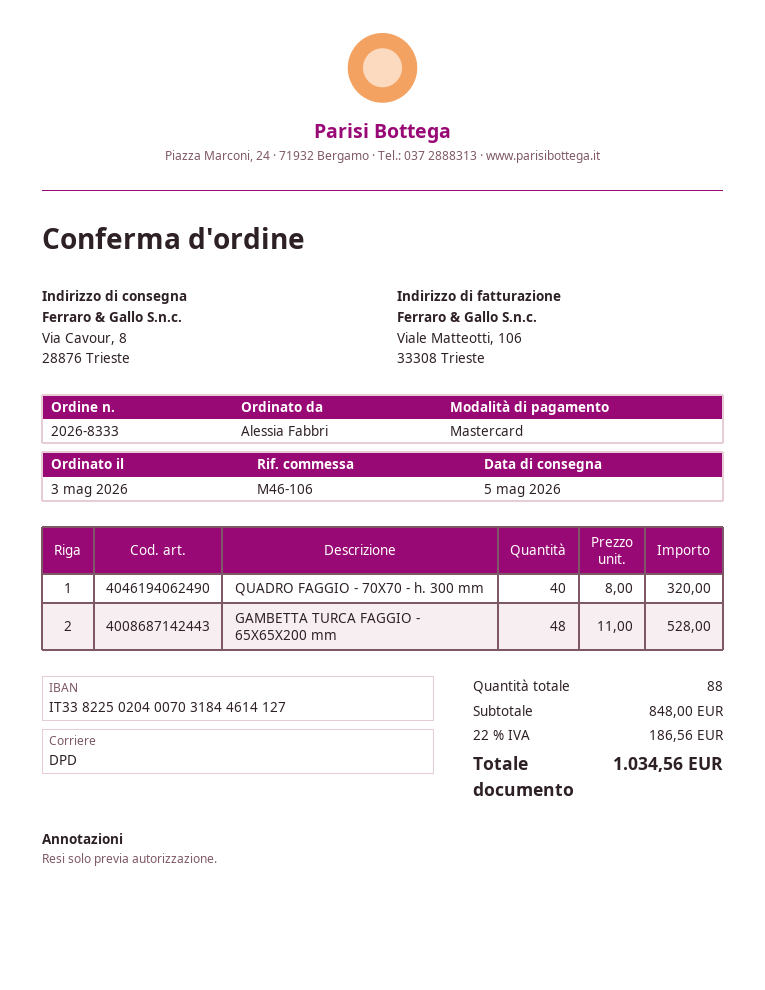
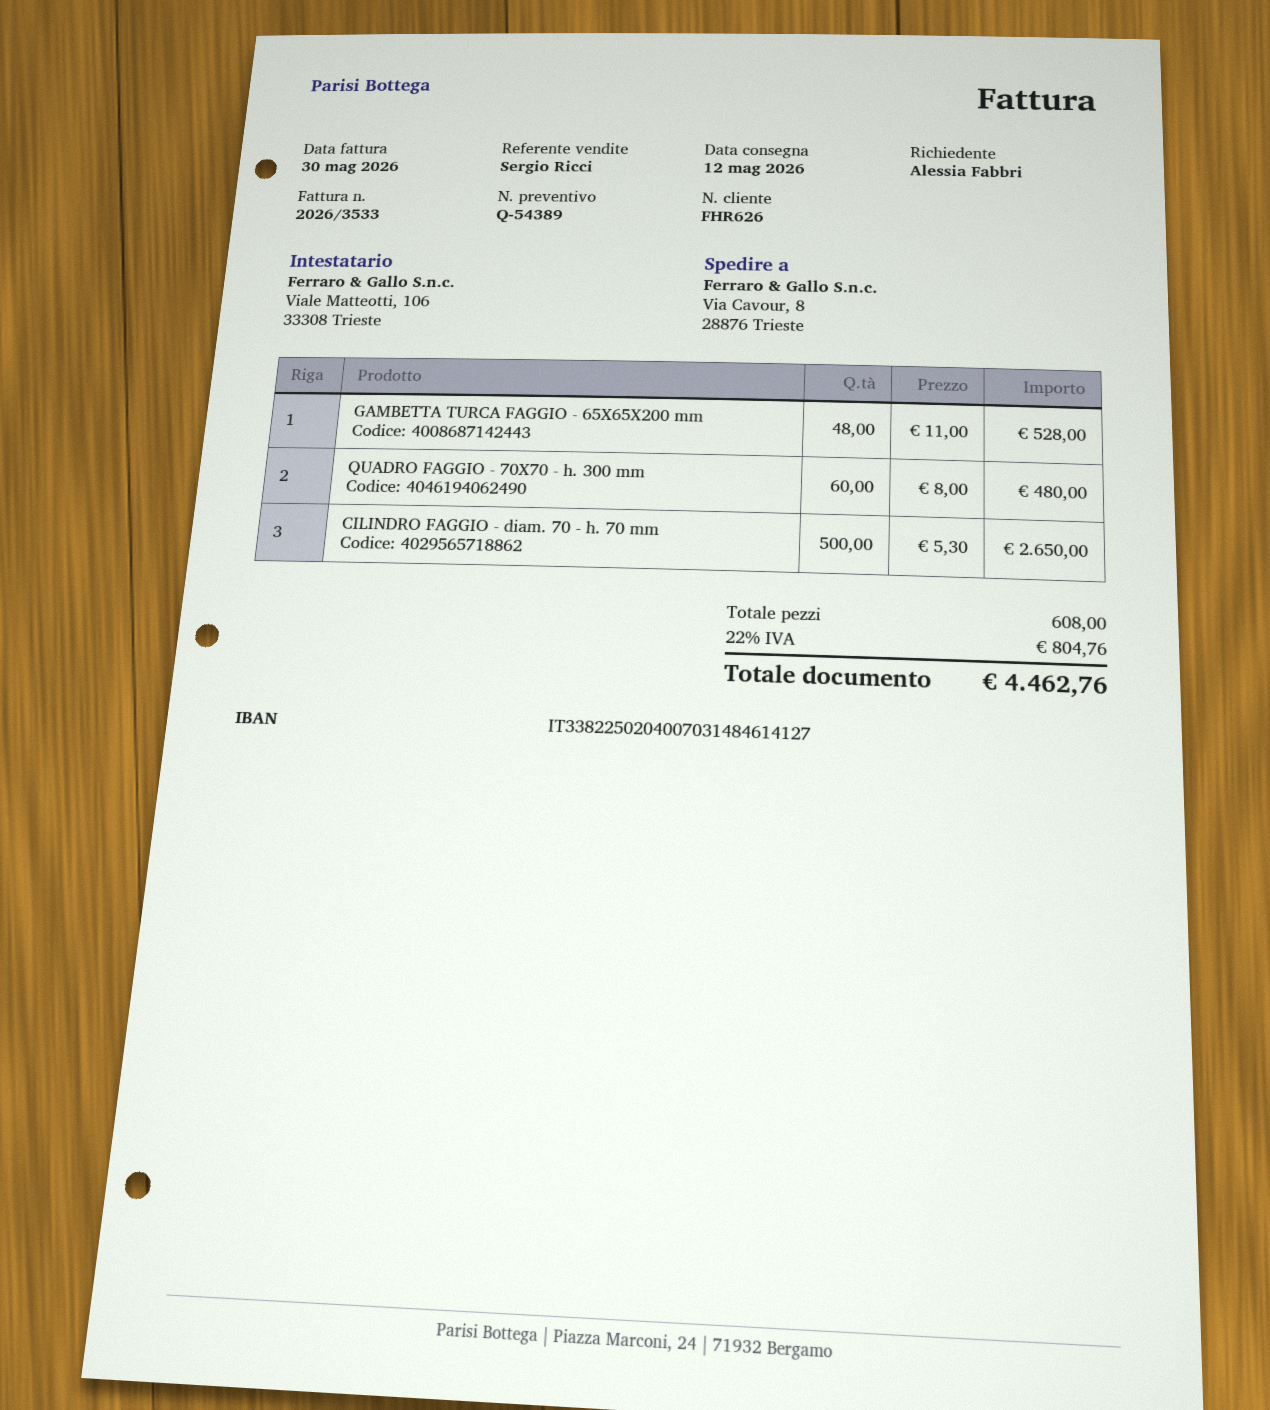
delivery date: 2026-05-05 -> 2026-05-12
bank account: IT3382250204007031844614127 -> IT3382250204007031484614127
QUADRO FAGGIO - 70X70 - h. 300 mm: 40 x 8.00 = 320.00 -> 60 x 8.00 = 480.00
CILINDRO FAGGIO - diam. 70 - h. 70 mm: none -> 500 x 5.30 = 2650.00
total quantity: 88 -> 608
tax: 22% = 186.56 -> 22% = 804.76
total: 1034.56 -> 4462.76

